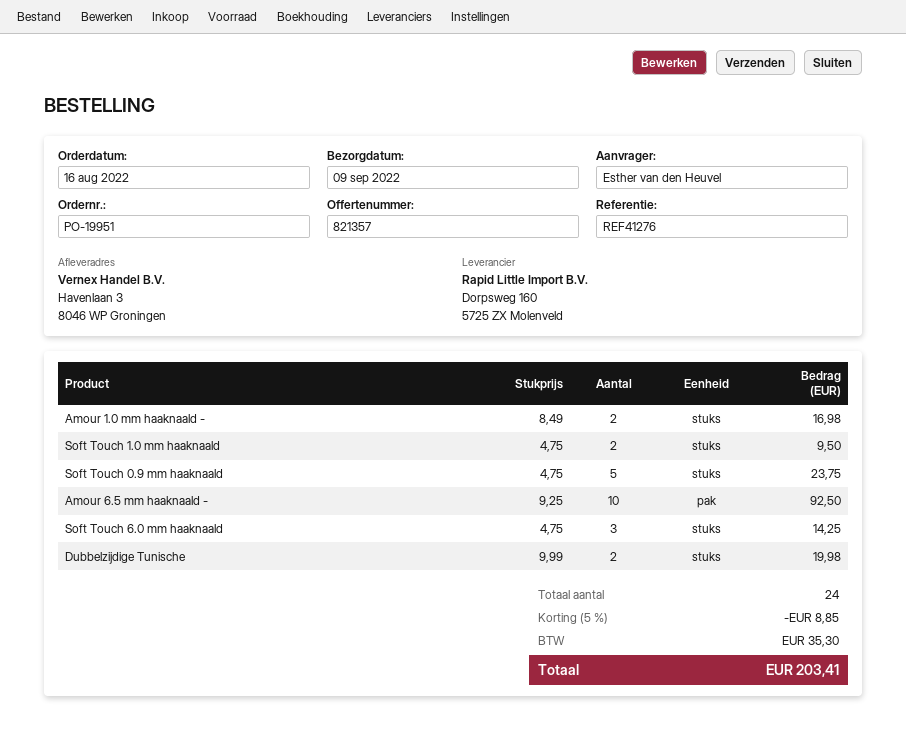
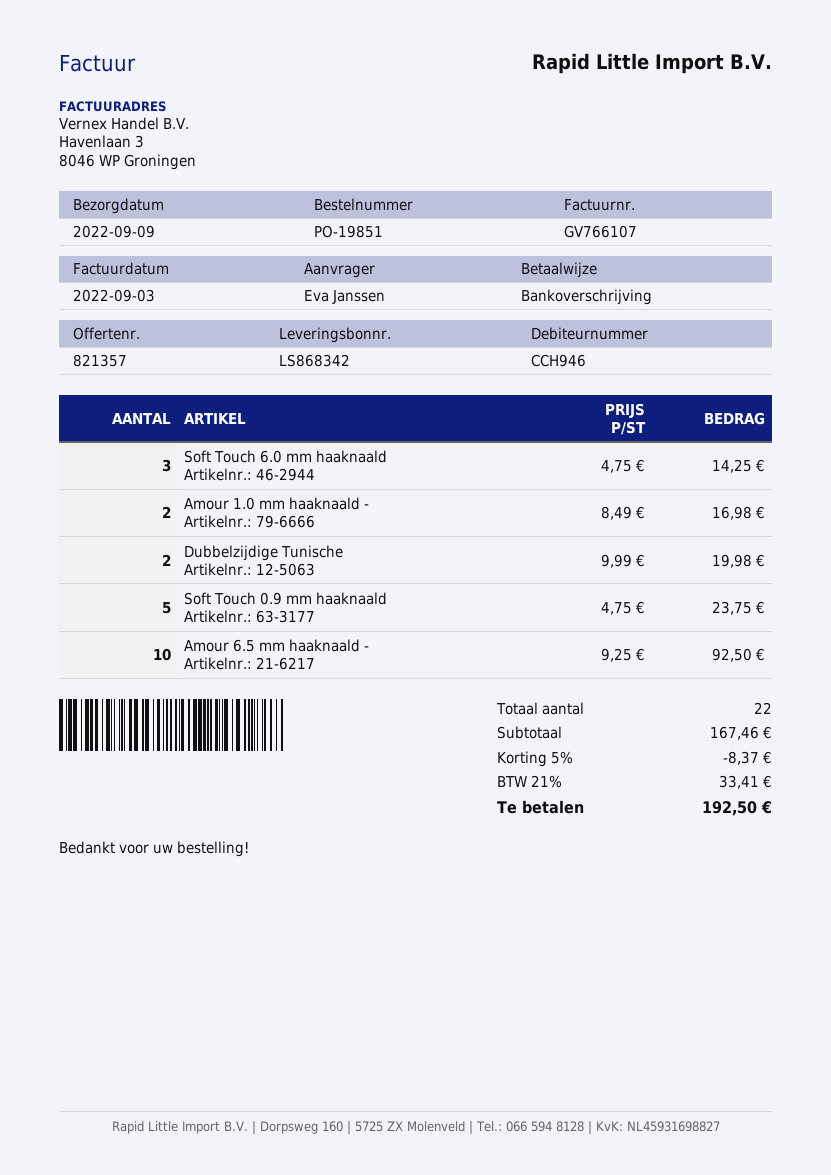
order number: PO-19951 -> PO-19851
ordered by: Esther van den Heuvel -> Eva Janssen
Soft Touch 1.0 mm haaknaald: 2 x 4.75 = 9.50 -> none
total quantity: 24 -> 22
discount: 5% = 8.85 -> 5% = 8.37
tax: 35.30 -> 33.41
total: 203.41 -> 192.50

